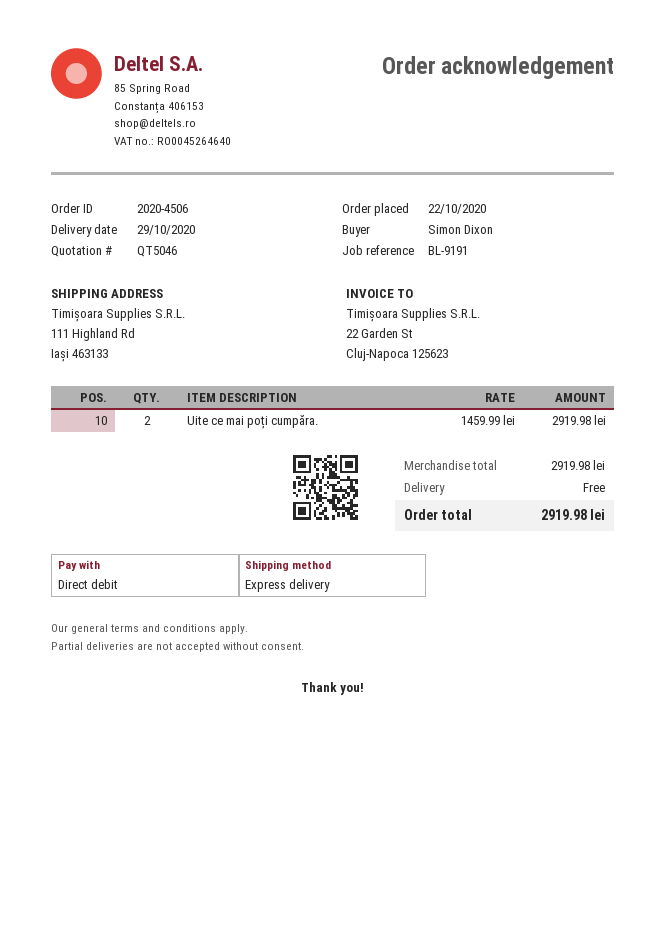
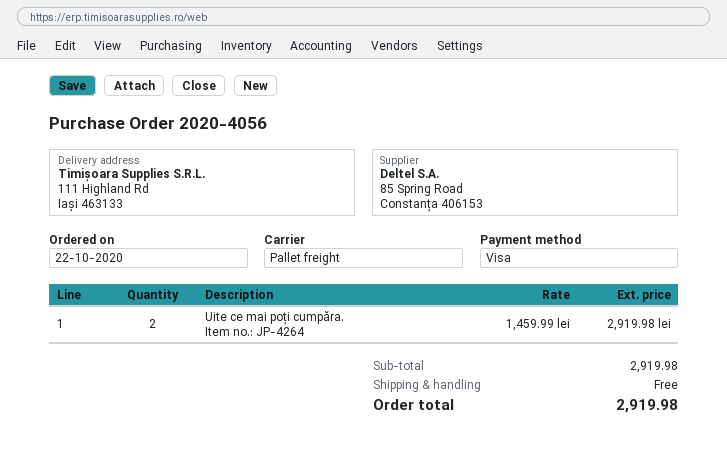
order number: 2020-4506 -> 2020-4056
payment method: direct debit -> Visa
shipping method: express -> pallet freight

